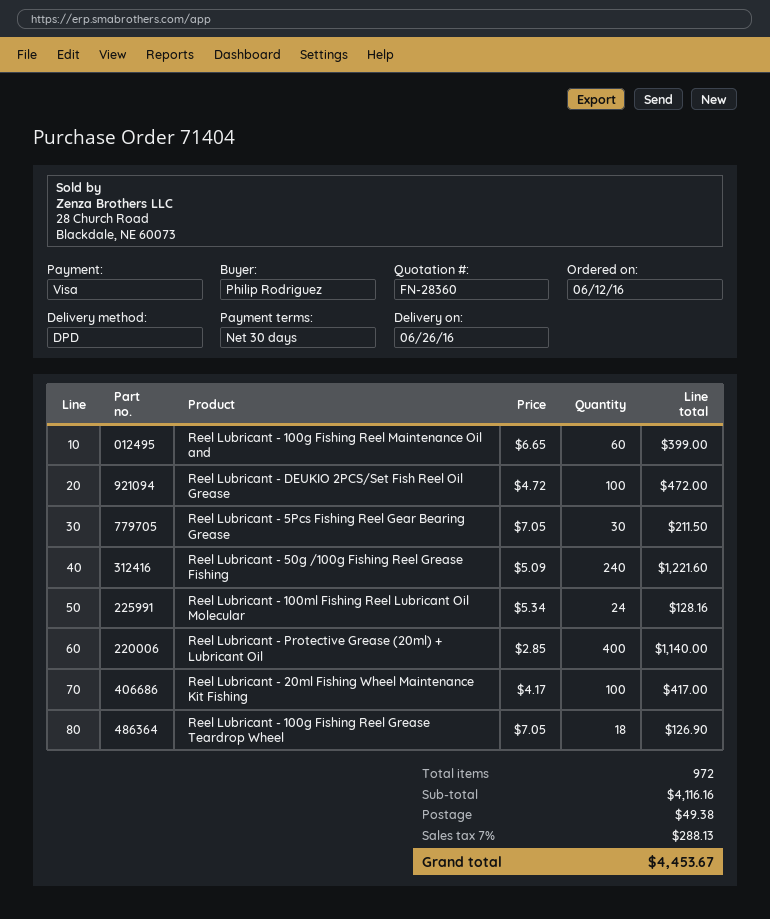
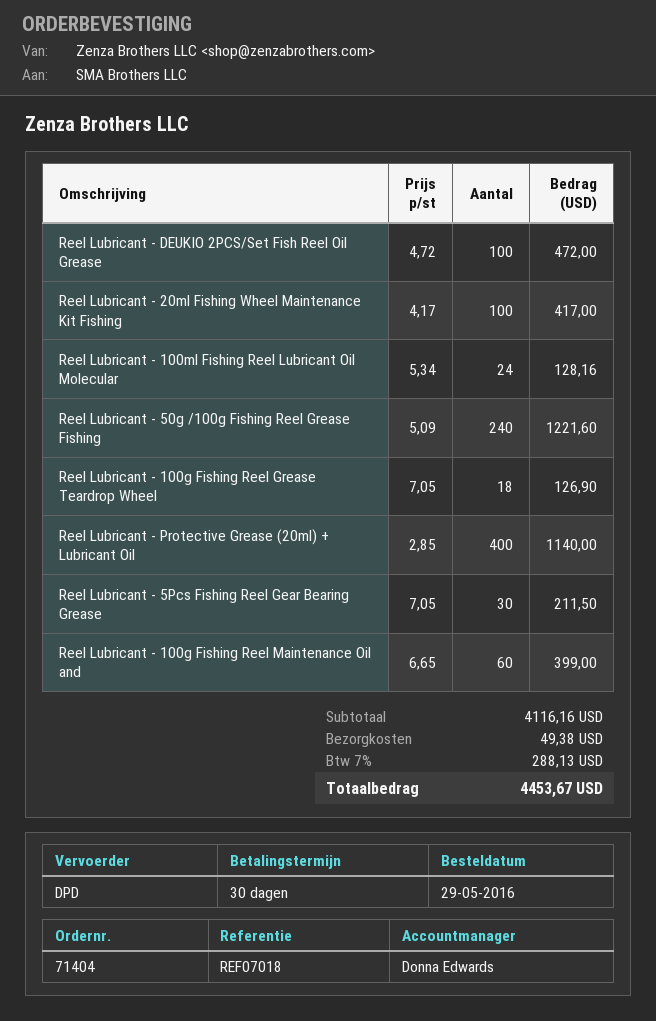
order date: 2016-06-12 -> 2016-05-29

